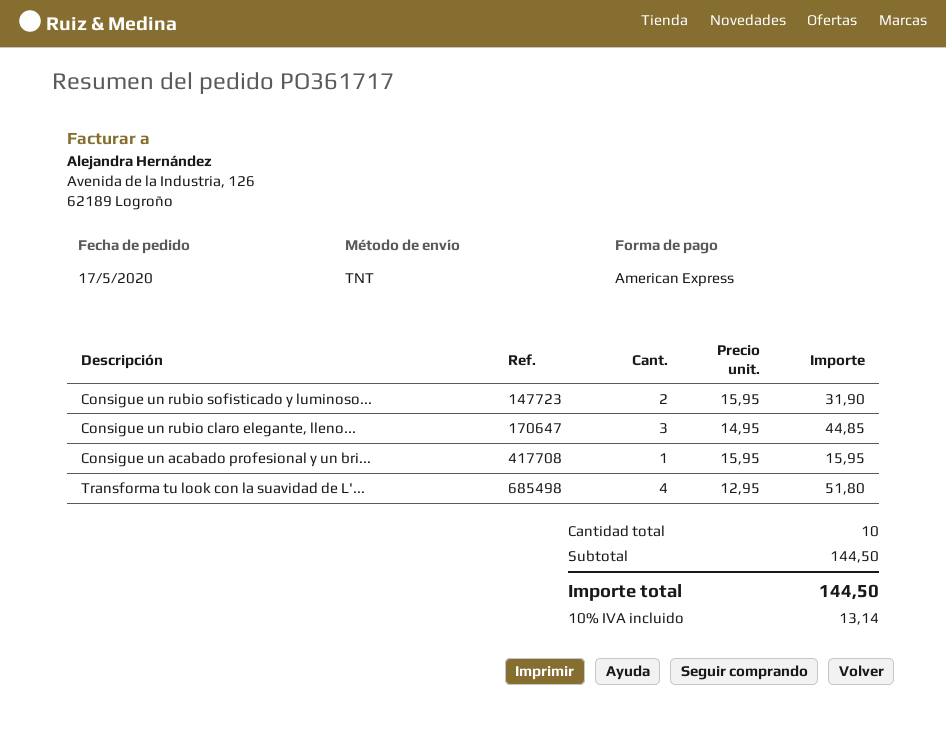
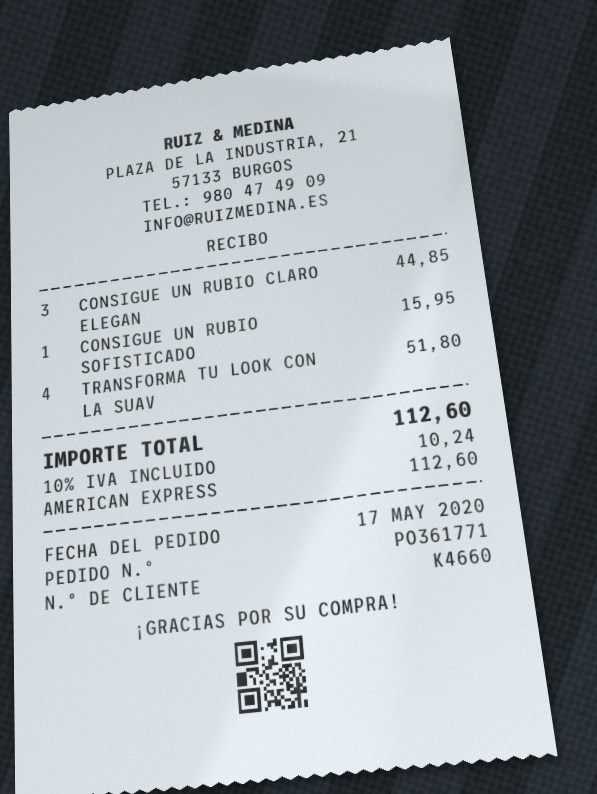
order number: PO361717 -> PO361771
Consigue un rubio sofisticado y luminoso...: 2 for 31.90 -> 1 for 15.95
Consigue un acabado profesional y un bri...: 1 for 15.95 -> none
tax: 10% = 13.14 -> 10% = 10.24
total: 144.50 -> 112.60

